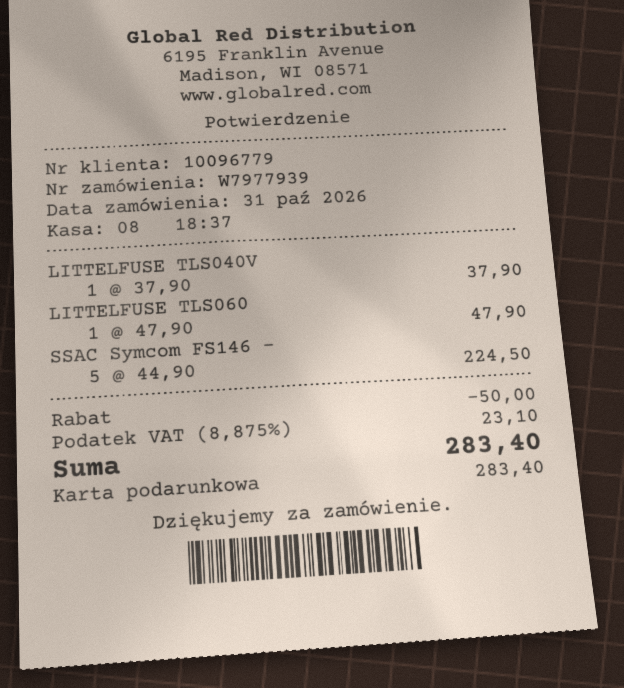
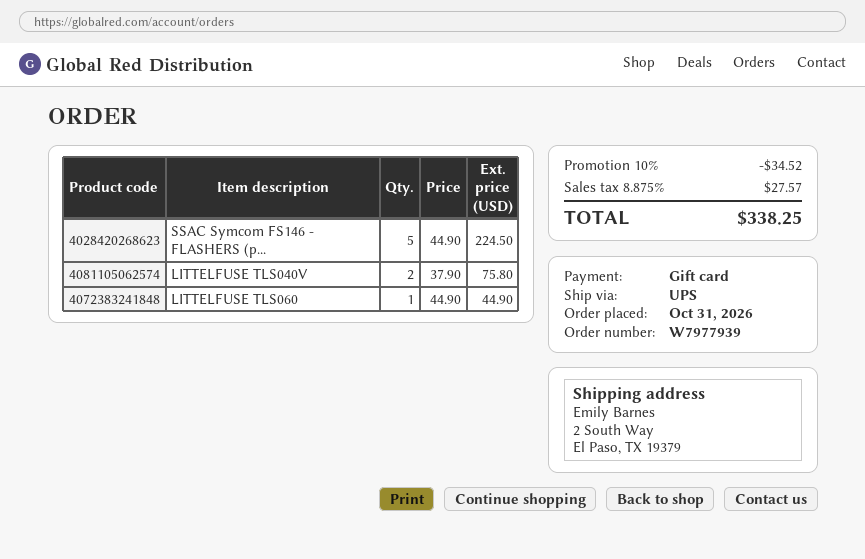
LITTELFUSE TLS040V: 1 x 37.90 = 37.90 -> 2 x 37.90 = 75.80
LITTELFUSE TLS060: 1 x 47.90 = 47.90 -> 1 x 44.90 = 44.90
discount: 50.00 -> 34.52
tax: 8.875% = 23.10 -> 8.875% = 27.57
total: 283.40 -> 338.25

